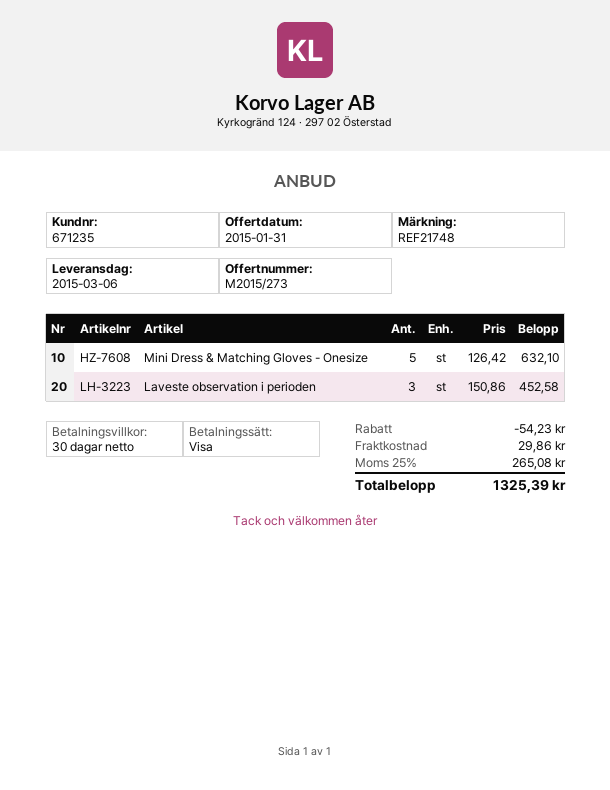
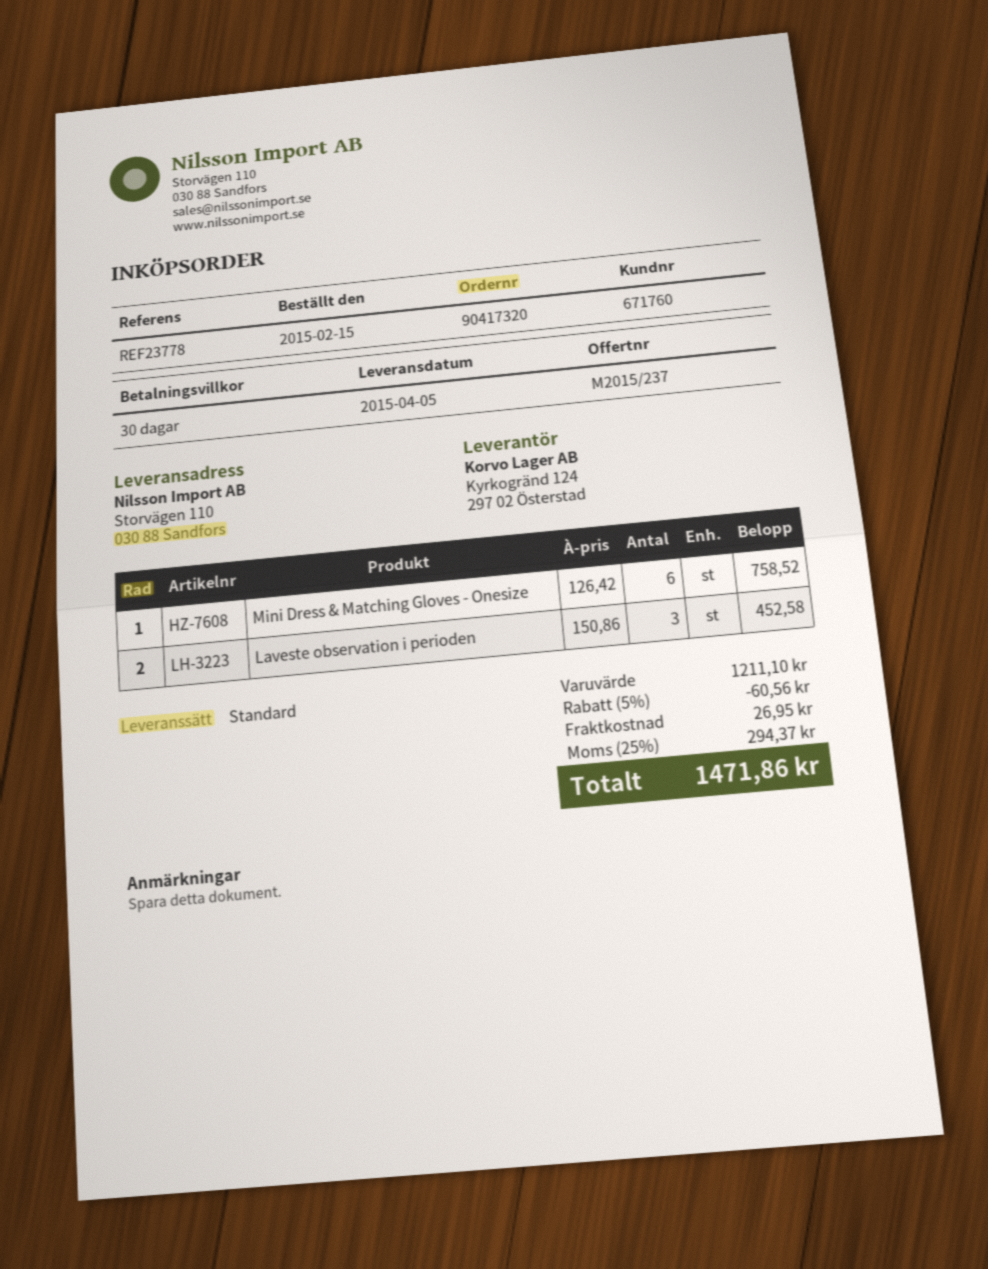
quote number: M2015/273 -> M2015/237
delivery date: 2015-03-06 -> 2015-04-05
customer number: 671235 -> 671760
reference: REF21748 -> REF23778
Mini Dress & Matching Gloves - Onesize: 5 x 126.42 = 632.10 -> 6 x 126.42 = 758.52
discount: 54.23 -> 60.56
shipping: 29.86 -> 26.95
tax: 25% = 265.08 -> 25% = 294.37
total: 1325.39 -> 1471.86

